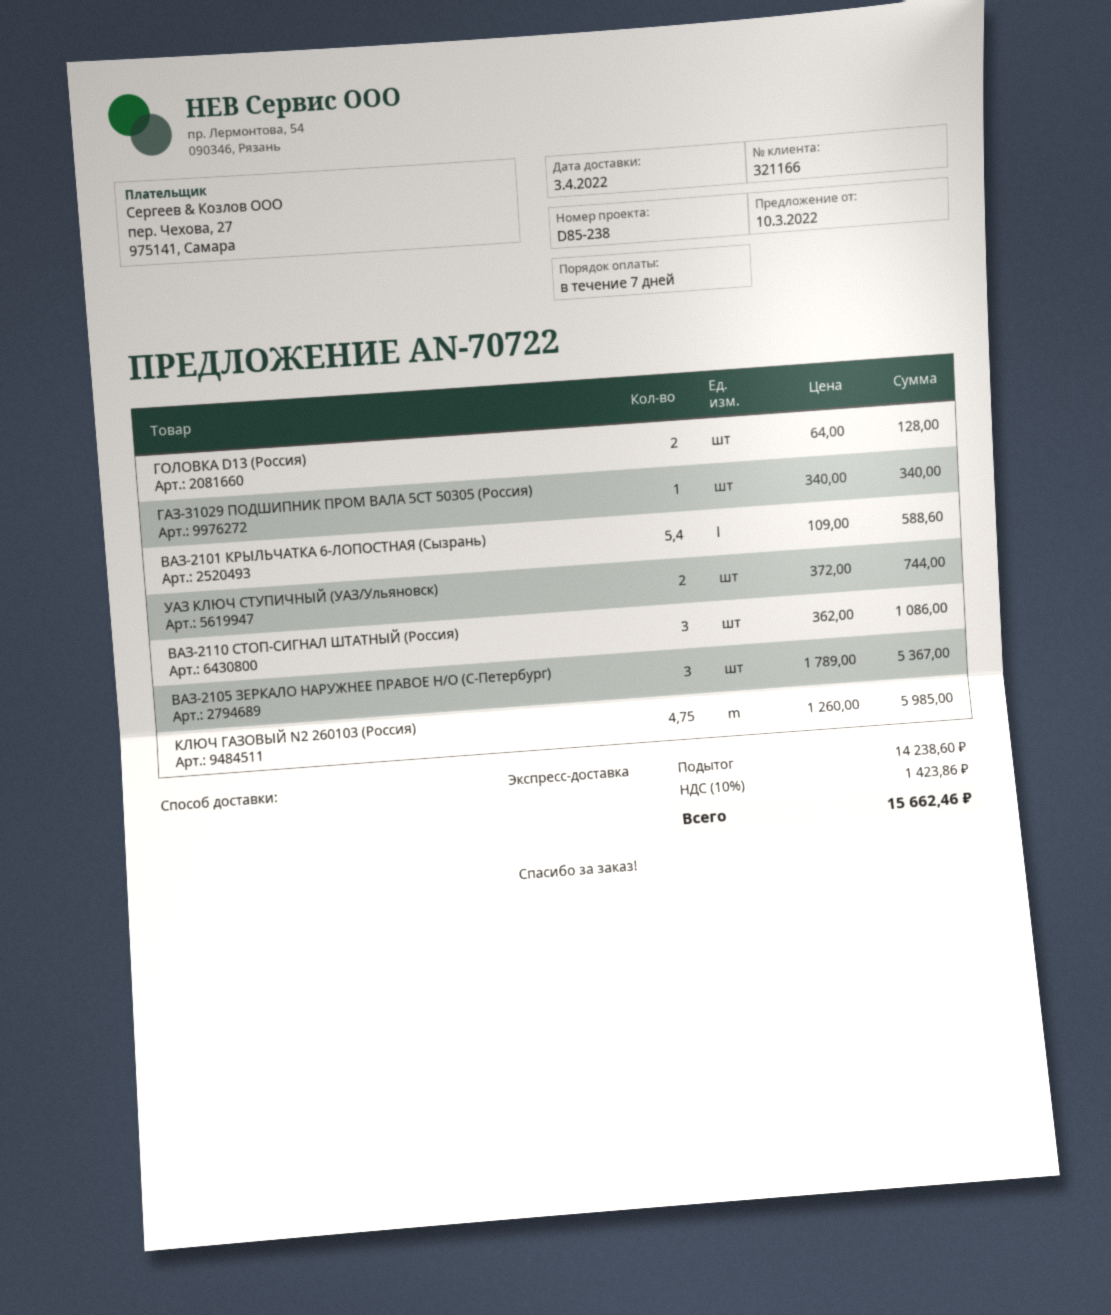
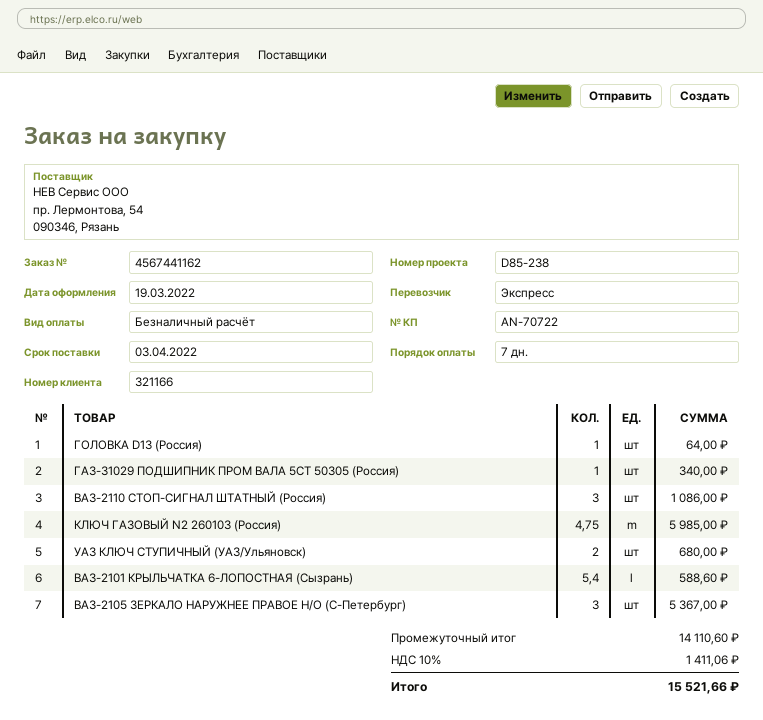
ГОЛОВКА D13 (Россия): 2 for 128.00 -> 1 for 64.00
УАЗ КЛЮЧ СТУПИЧНЫЙ (УАЗ/Ульяновск): 2 for 744.00 -> 2 for 680.00
subtotal: 14238.60 -> 14110.60
tax: 10% = 1423.86 -> 10% = 1411.06
total: 15662.46 -> 15521.66

